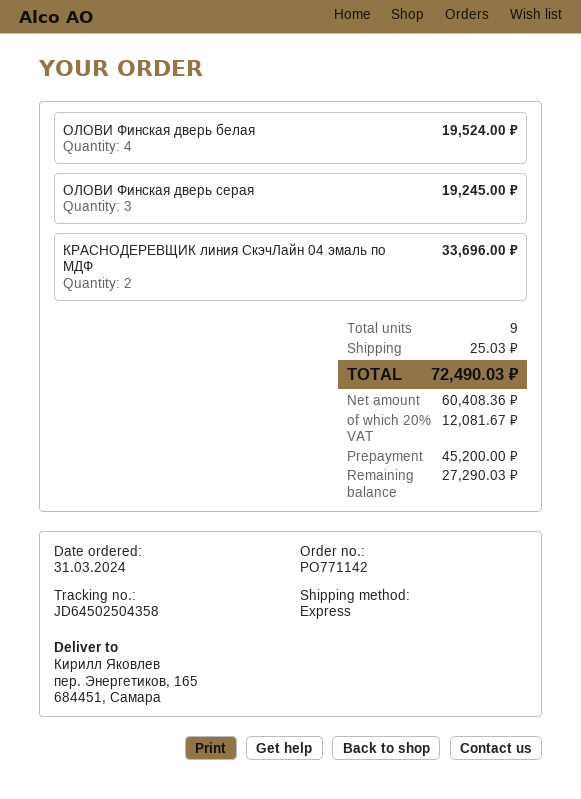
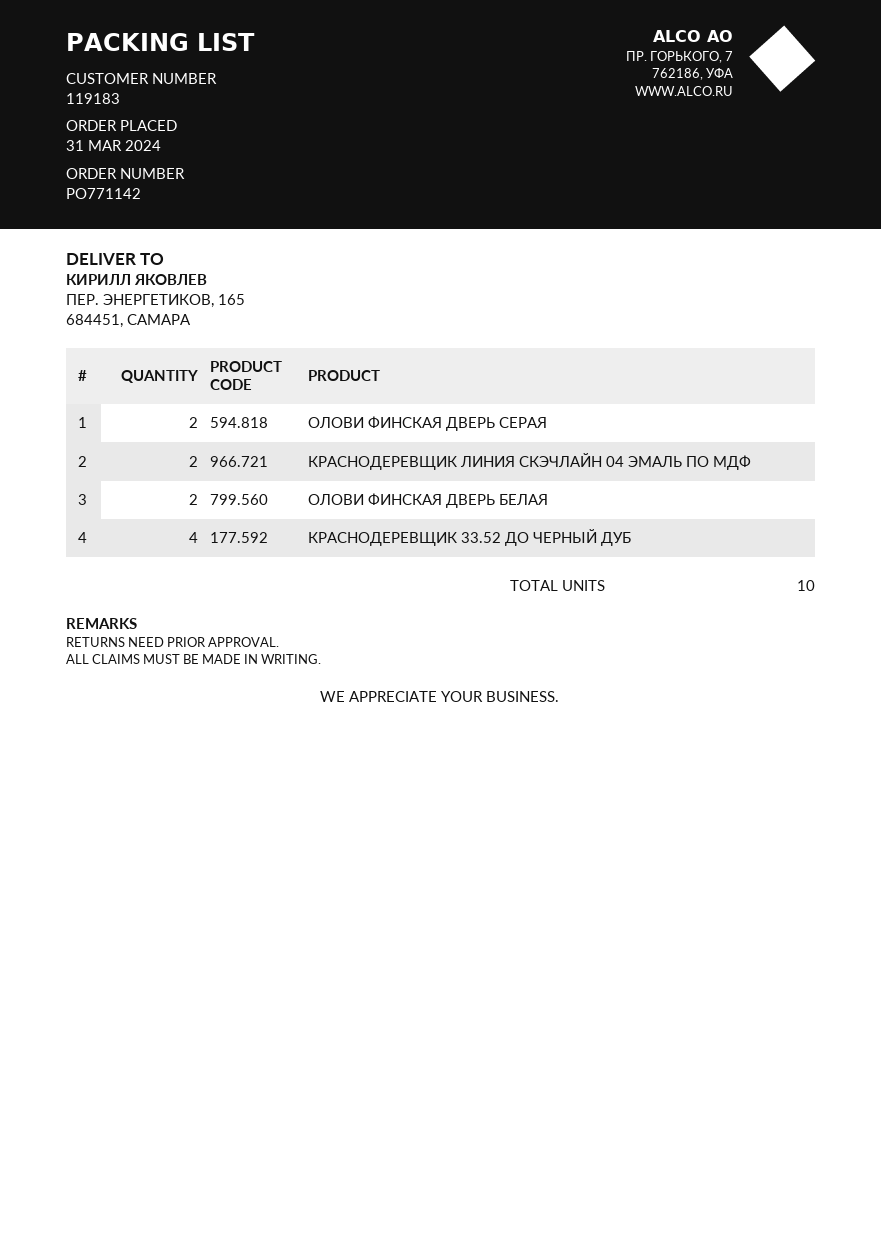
ОЛОВИ Финская дверь белая: 4 -> 2
ОЛОВИ Финская дверь серая: 3 -> 2
КРАСНОДЕРЕВЩИК 33.52 ДО ЧЕРНЫЙ ДУБ: none -> 4
total quantity: 9 -> 10

